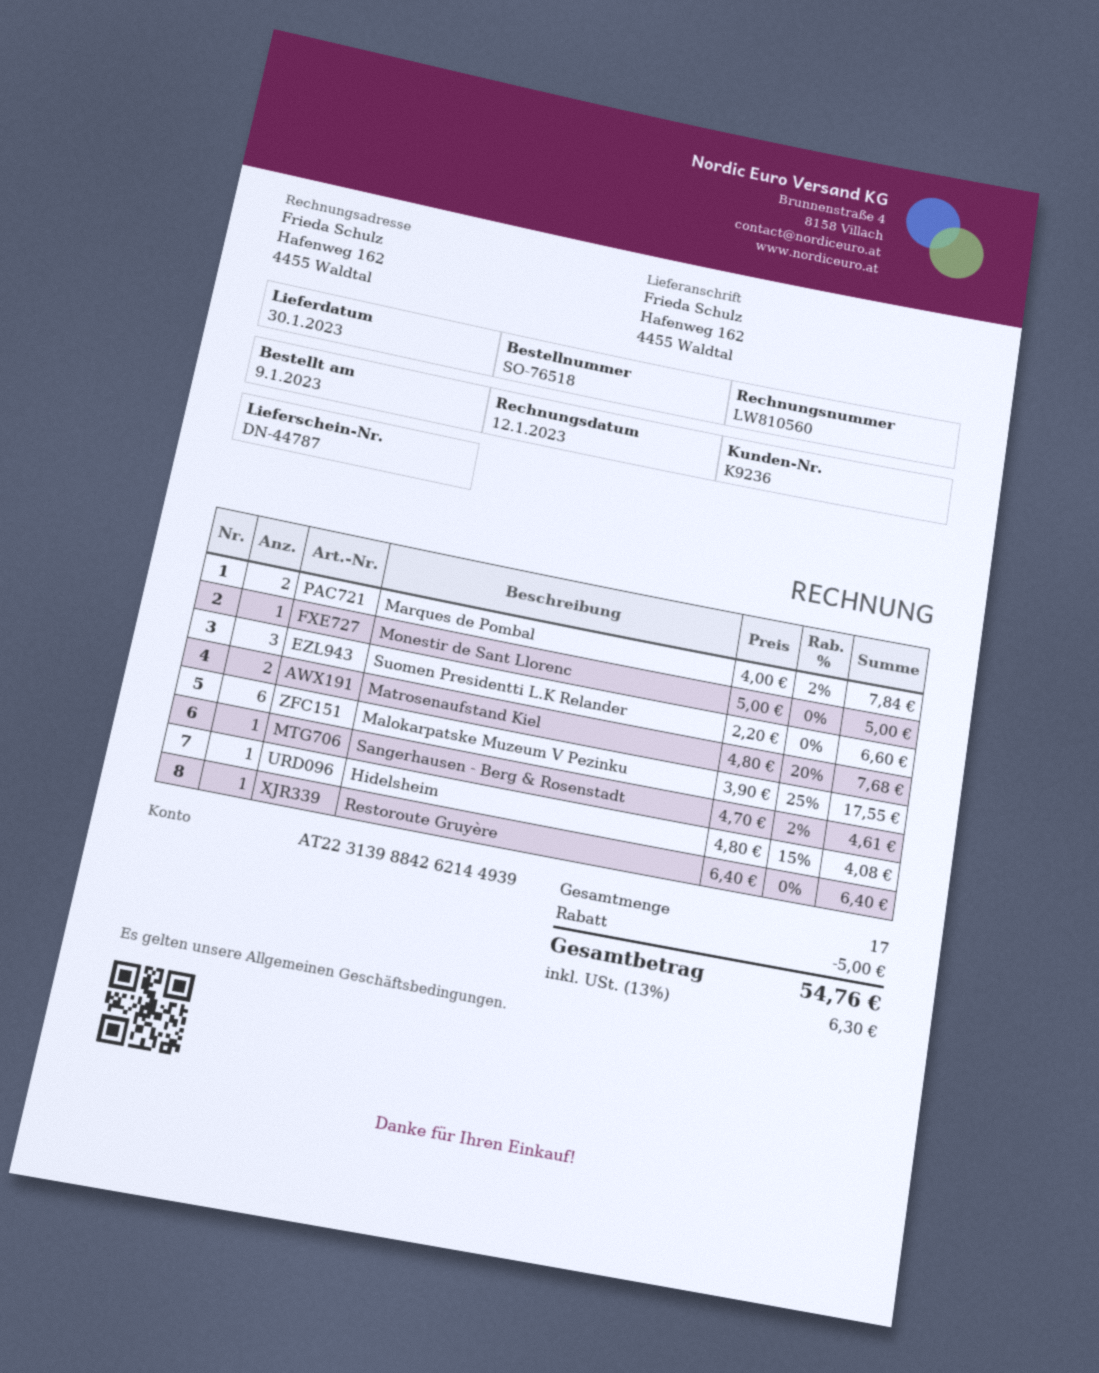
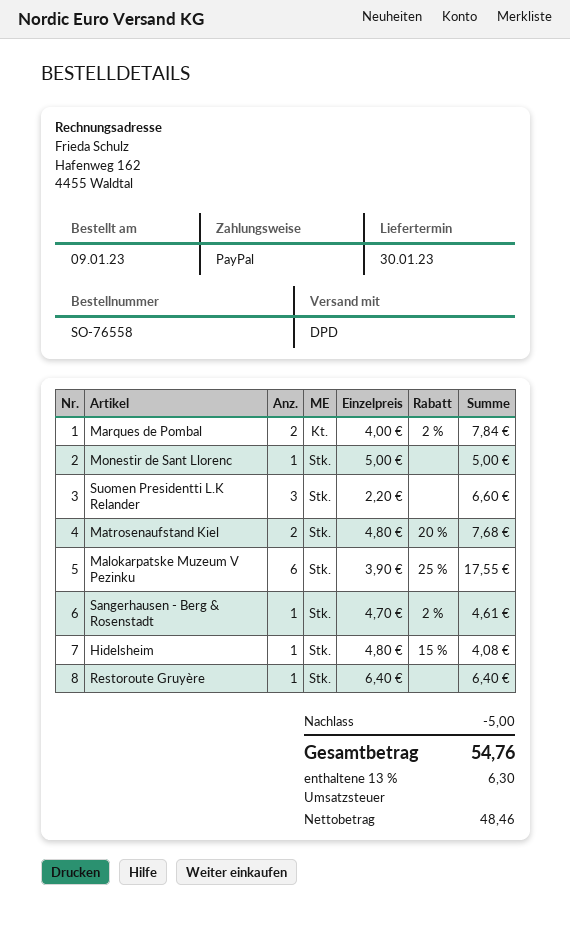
order number: SO-76518 -> SO-76558

